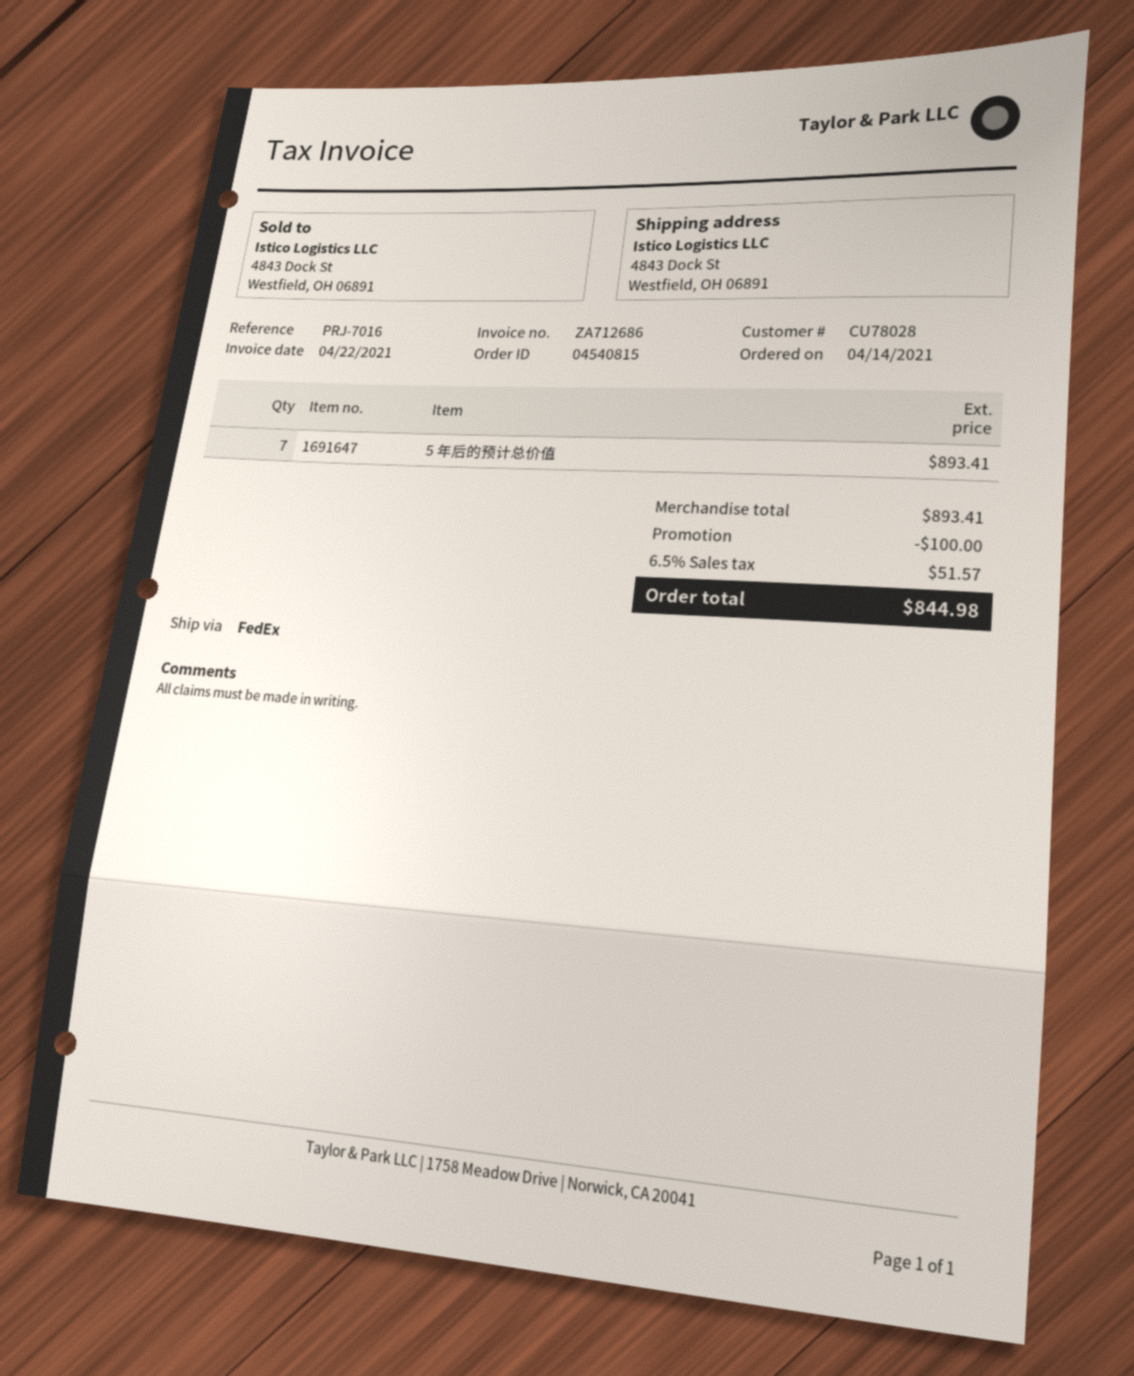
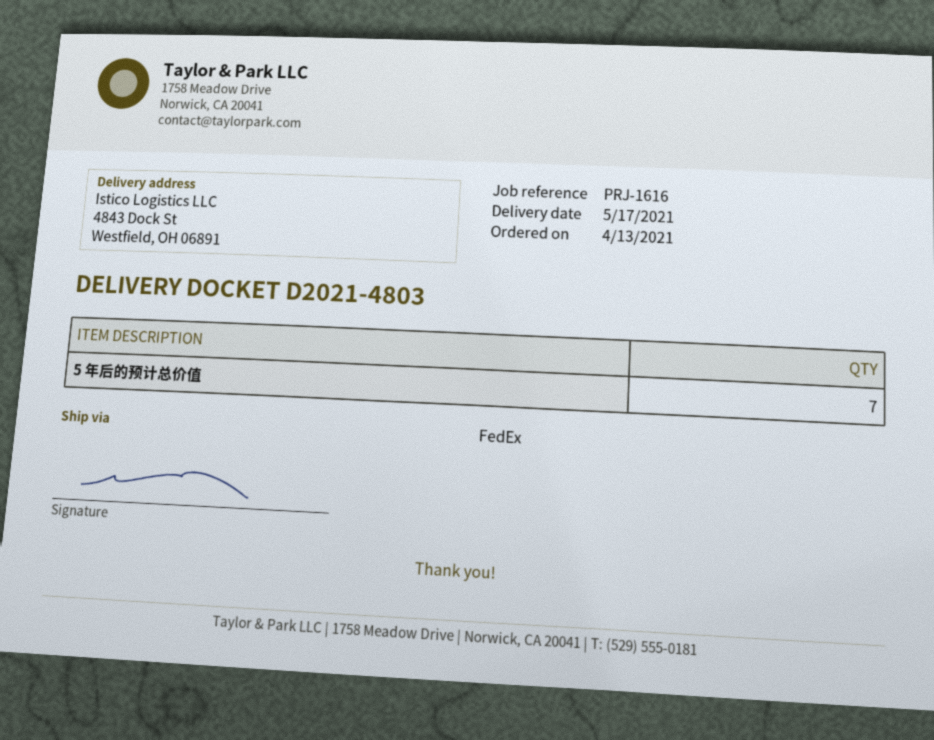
order date: 2021-04-14 -> 2021-04-13
reference: PRJ-7016 -> PRJ-1616

